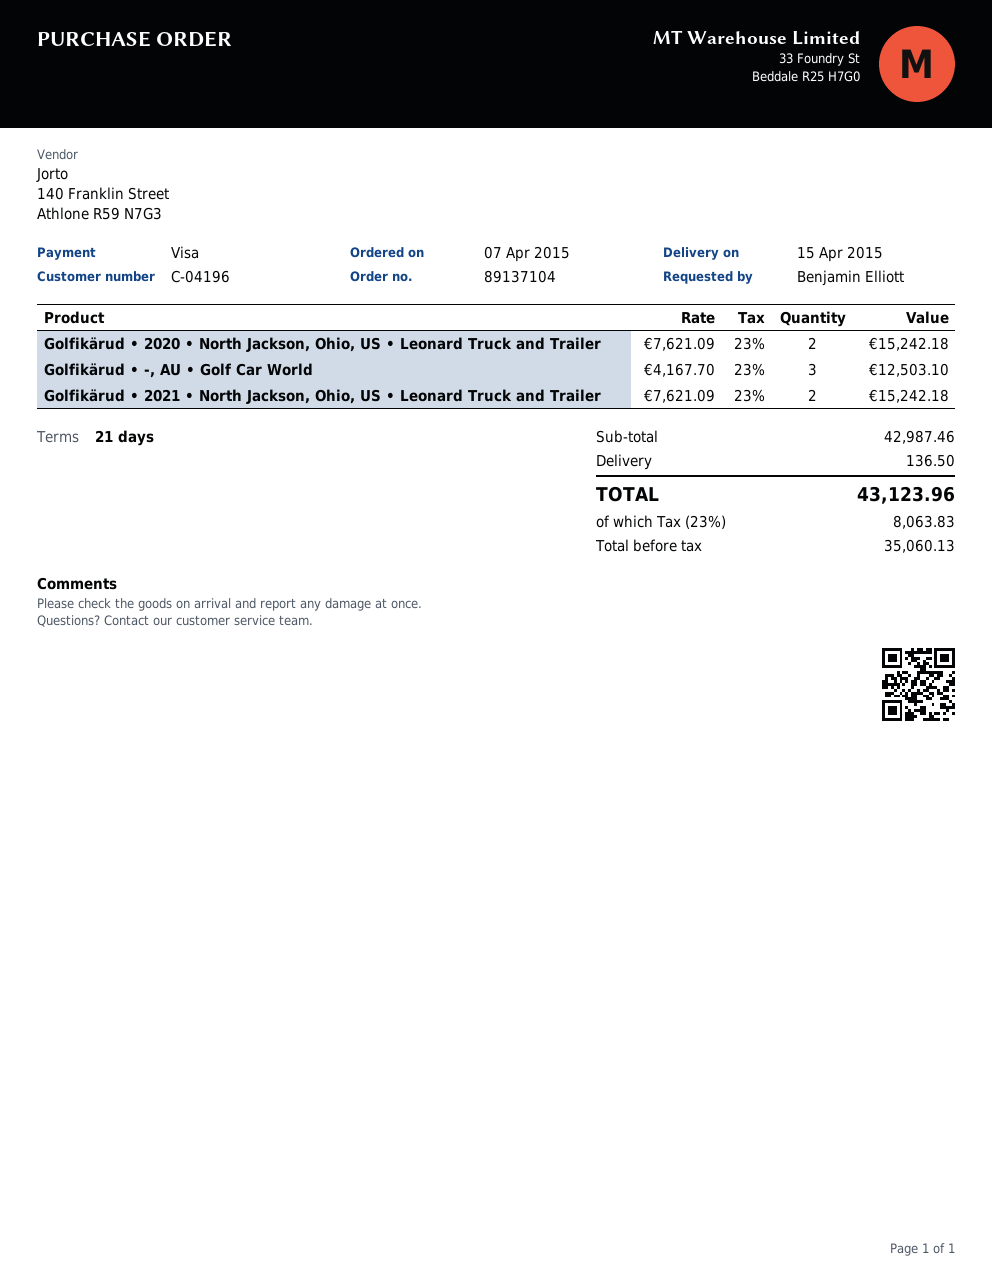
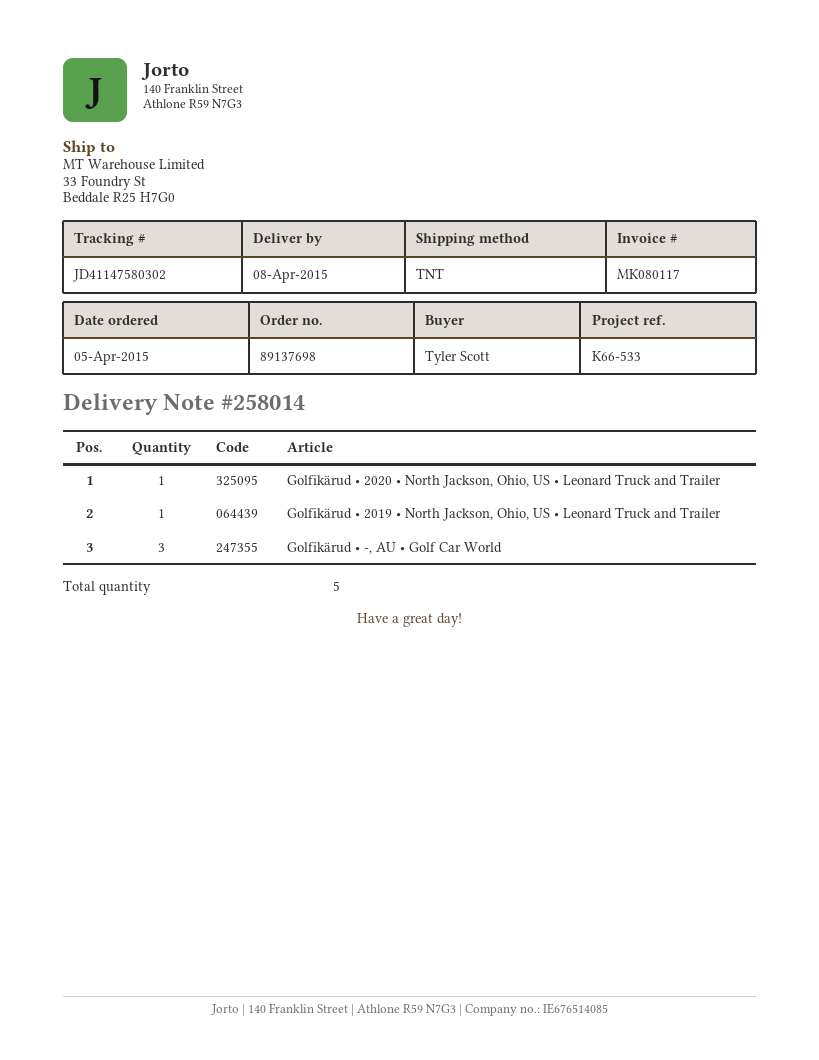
order number: 89137104 -> 89137698
order date: 2015-04-07 -> 2015-04-05
delivery date: 2015-04-15 -> 2015-04-08
ordered by: Benjamin Elliott -> Tyler Scott
Golfikärud • 2020 • North Jackson, Ohio, US • Leonard Truck and Trailer: 2 -> 1
Golfikärud • 2021 • North Jackson, Ohio, US • Leonard Truck and Trailer: 2 -> none
Golfikärud • 2019 • North Jackson, Ohio, US • Leonard Truck and Trailer: none -> 1

